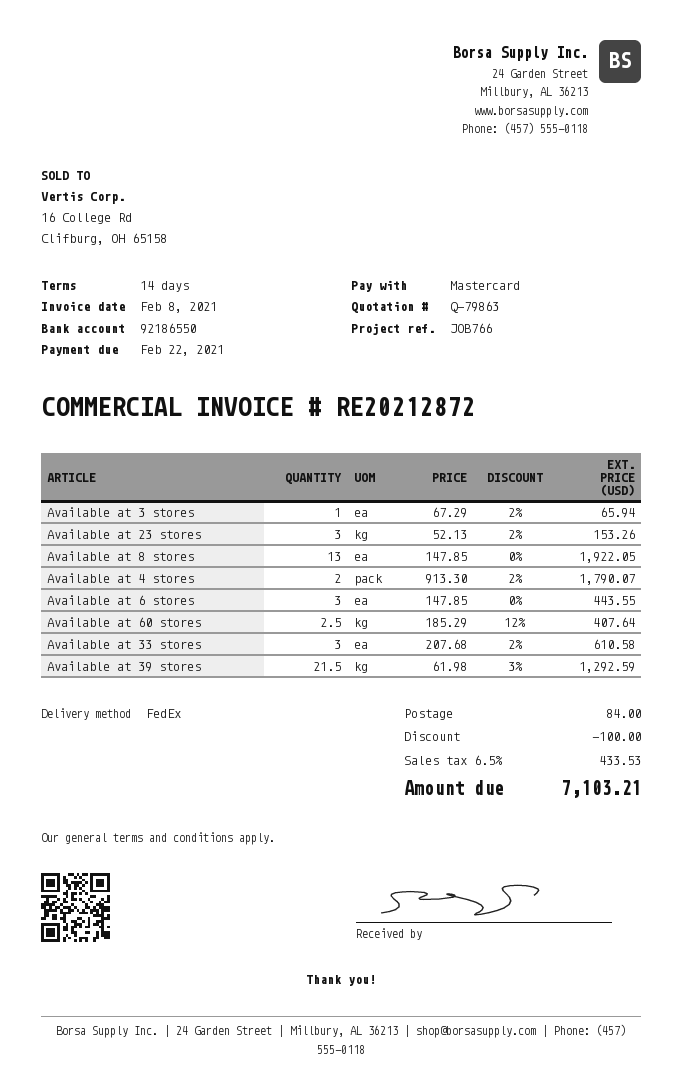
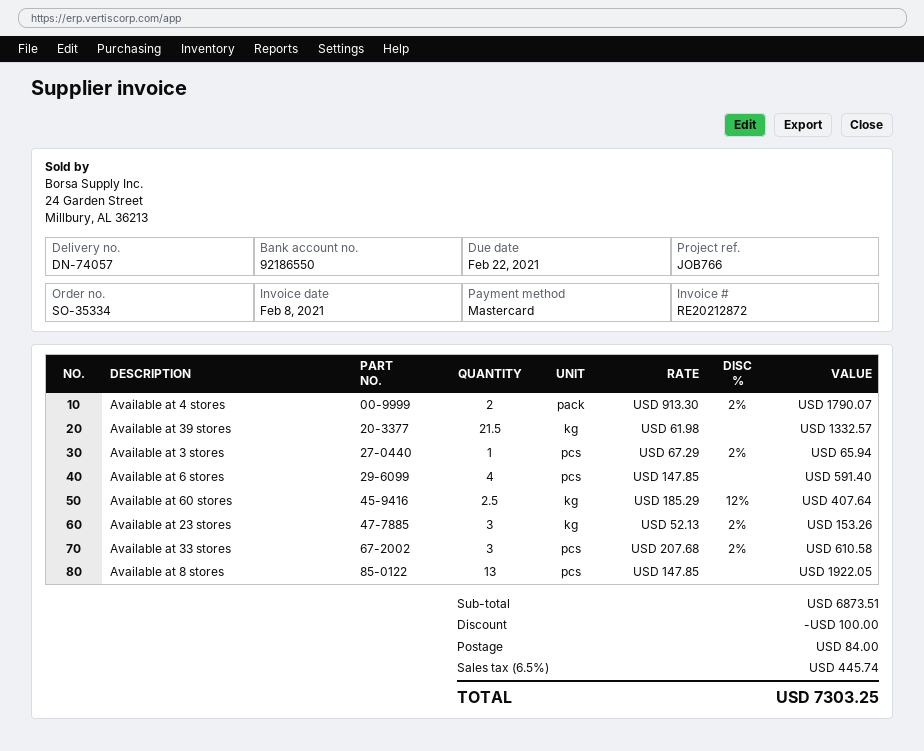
Available at 6 stores: 3 x 147.85 = 443.55 -> 4 x 147.85 = 591.40
Available at 39 stores: 21.5 x 61.98 - 3% = 1292.59 -> 21.5 x 61.98 = 1332.57
tax: 6.5% = 433.53 -> 6.5% = 445.74
total: 7103.21 -> 7303.25

